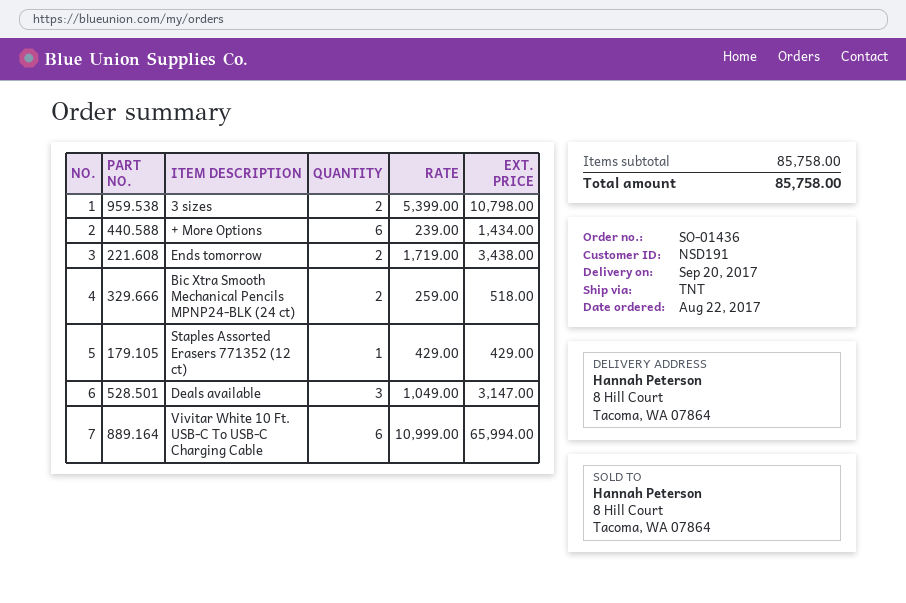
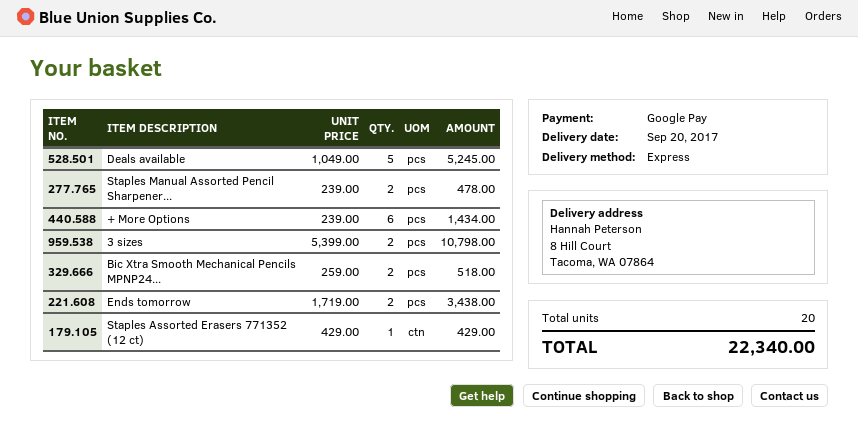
shipping method: TNT -> express
Deals available: 3 x 1049.00 = 3147.00 -> 5 x 1049.00 = 5245.00
Vivitar White 10 Ft. USB-C To USB-C Charging Cable: 6 x 10999.00 = 65994.00 -> none
Staples Manual Assorted Pencil Sharpener...: none -> 2 x 239.00 = 478.00
total: 85758.00 -> 22340.00

